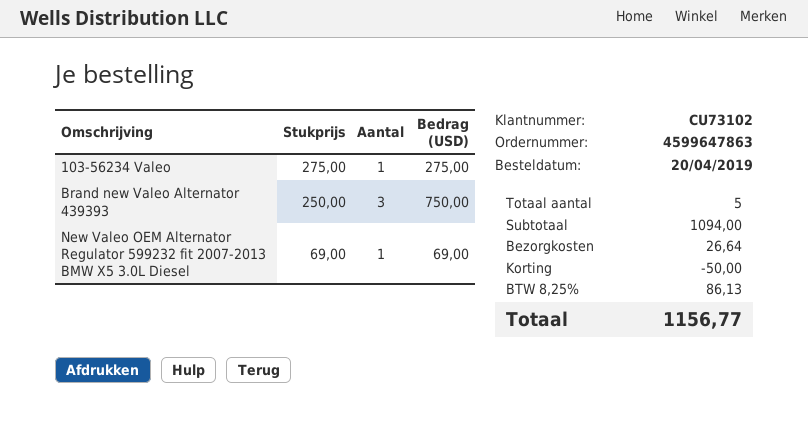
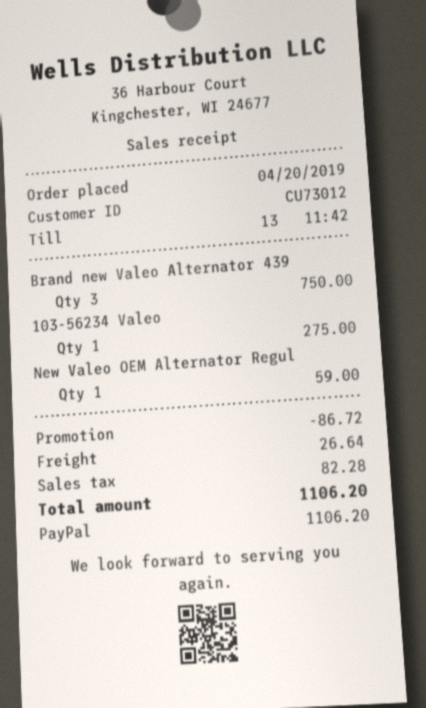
customer number: CU73102 -> CU73012
New Valeo OEM Alternator Regulator 599232 fit 2007-2013 BMW X5 3.0L Diesel: 1 for 69.00 -> 1 for 59.00
discount: 50.00 -> 86.72
tax: 86.13 -> 82.28
total: 1156.77 -> 1106.20

